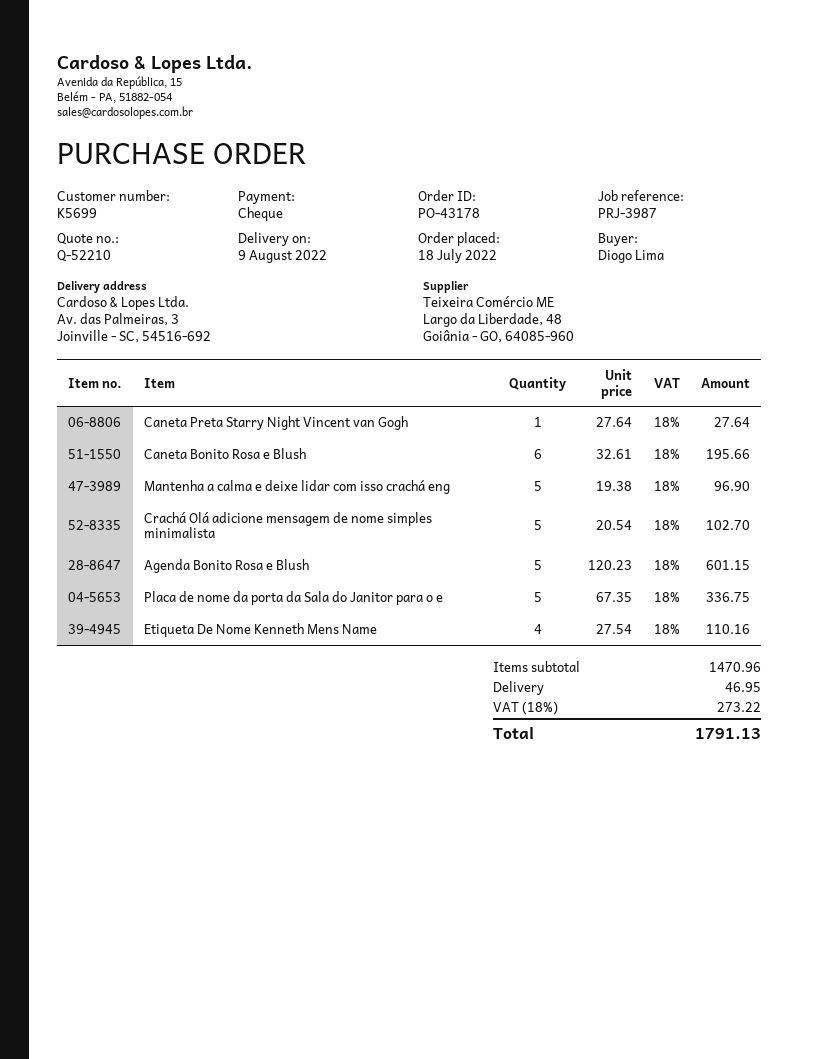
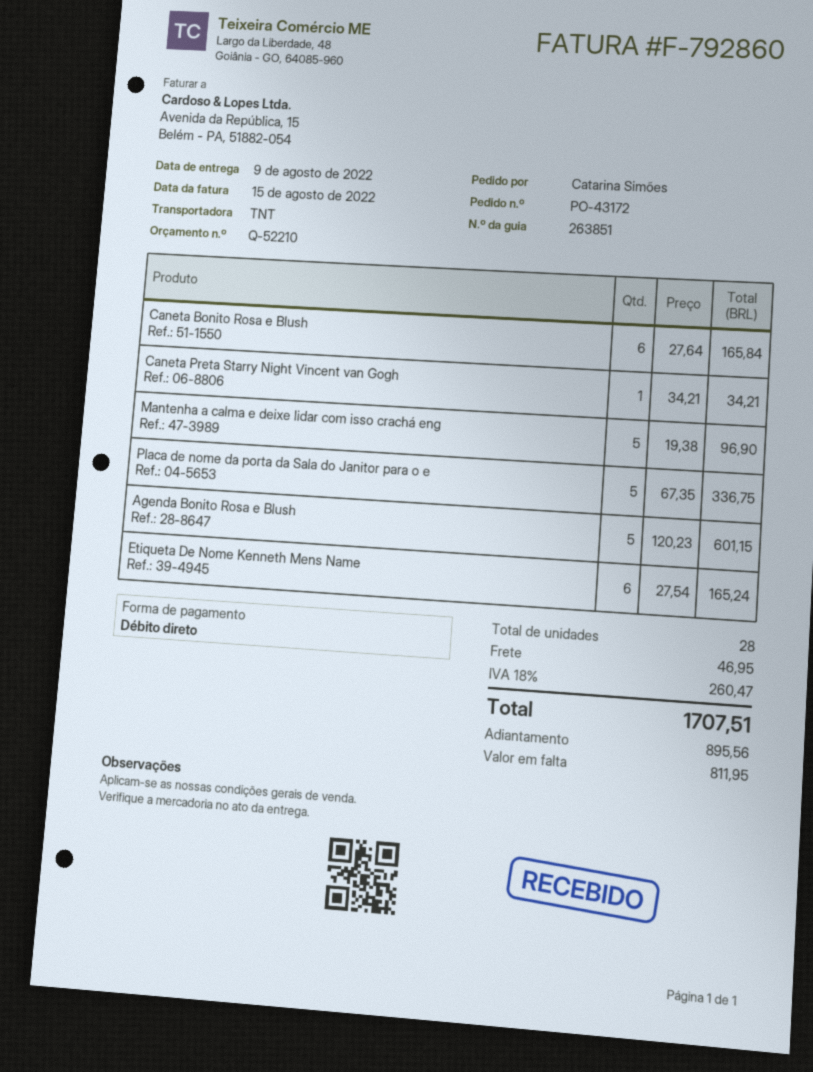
order number: PO-43178 -> PO-43172
ordered by: Diogo Lima -> Catarina Simões
payment method: cheque -> direct debit
Caneta Preta Starry Night Vincent van Gogh: 1 x 27.64 = 27.64 -> 1 x 34.21 = 34.21
Caneta Bonito Rosa e Blush: 6 x 32.61 = 195.66 -> 6 x 27.64 = 165.84
Crachá Olá adicione mensagem de nome simples minimalista: 5 x 20.54 = 102.70 -> none
Etiqueta De Nome Kenneth Mens Name: 4 x 27.54 = 110.16 -> 6 x 27.54 = 165.24
tax: 18% = 273.22 -> 18% = 260.47
total: 1791.13 -> 1707.51

